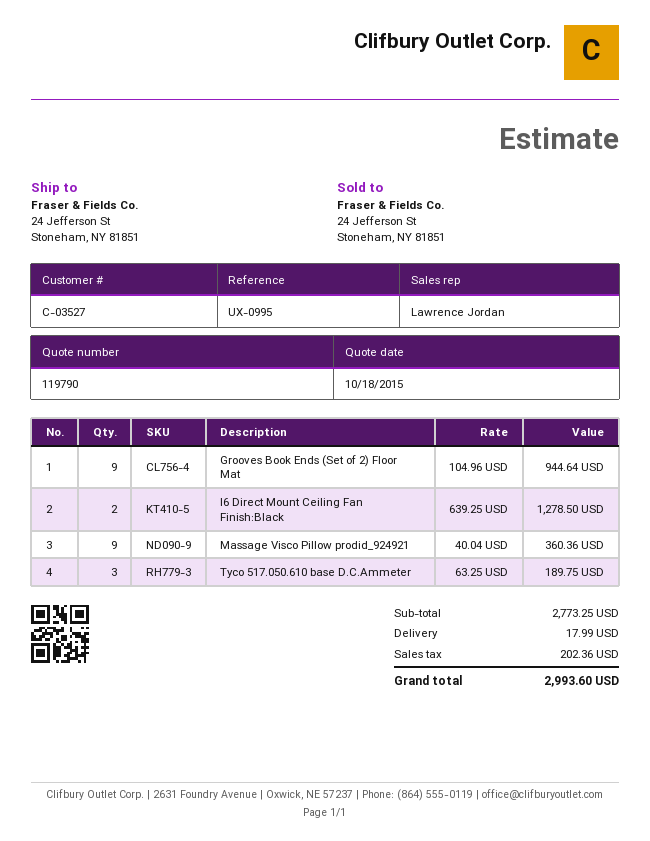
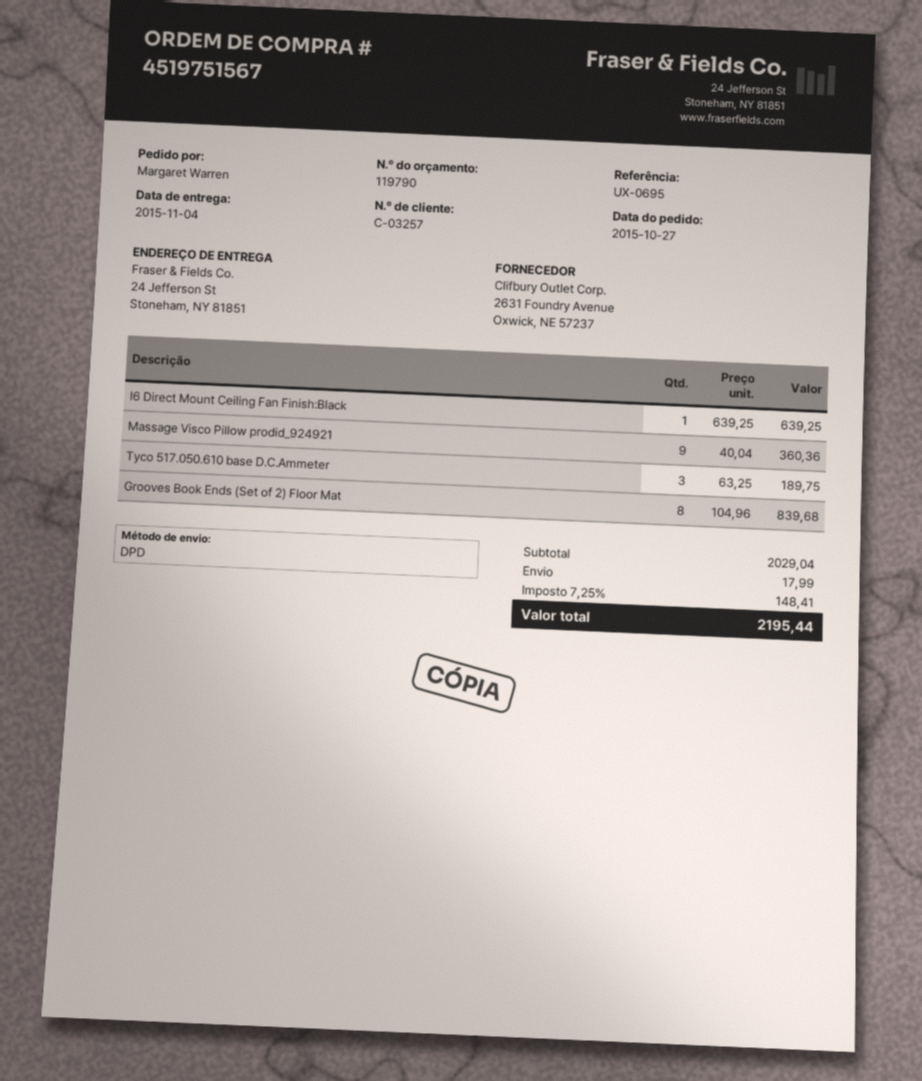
customer number: C-03527 -> C-03257
reference: UX-0995 -> UX-0695
Grooves Book Ends (Set of 2) Floor Mat: 9 x 104.96 = 944.64 -> 8 x 104.96 = 839.68
I6 Direct Mount Ceiling Fan Finish:Black: 2 x 639.25 = 1278.50 -> 1 x 639.25 = 639.25
subtotal: 2773.25 -> 2029.04
tax: 202.36 -> 148.41
total: 2993.60 -> 2195.44

